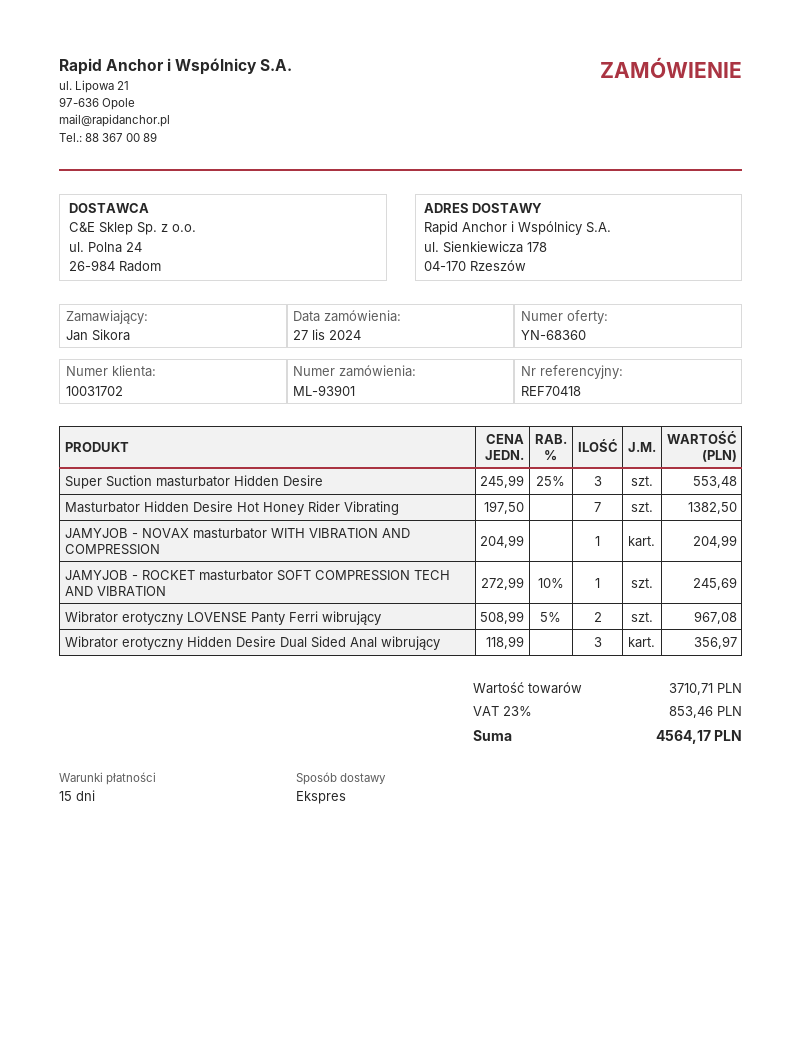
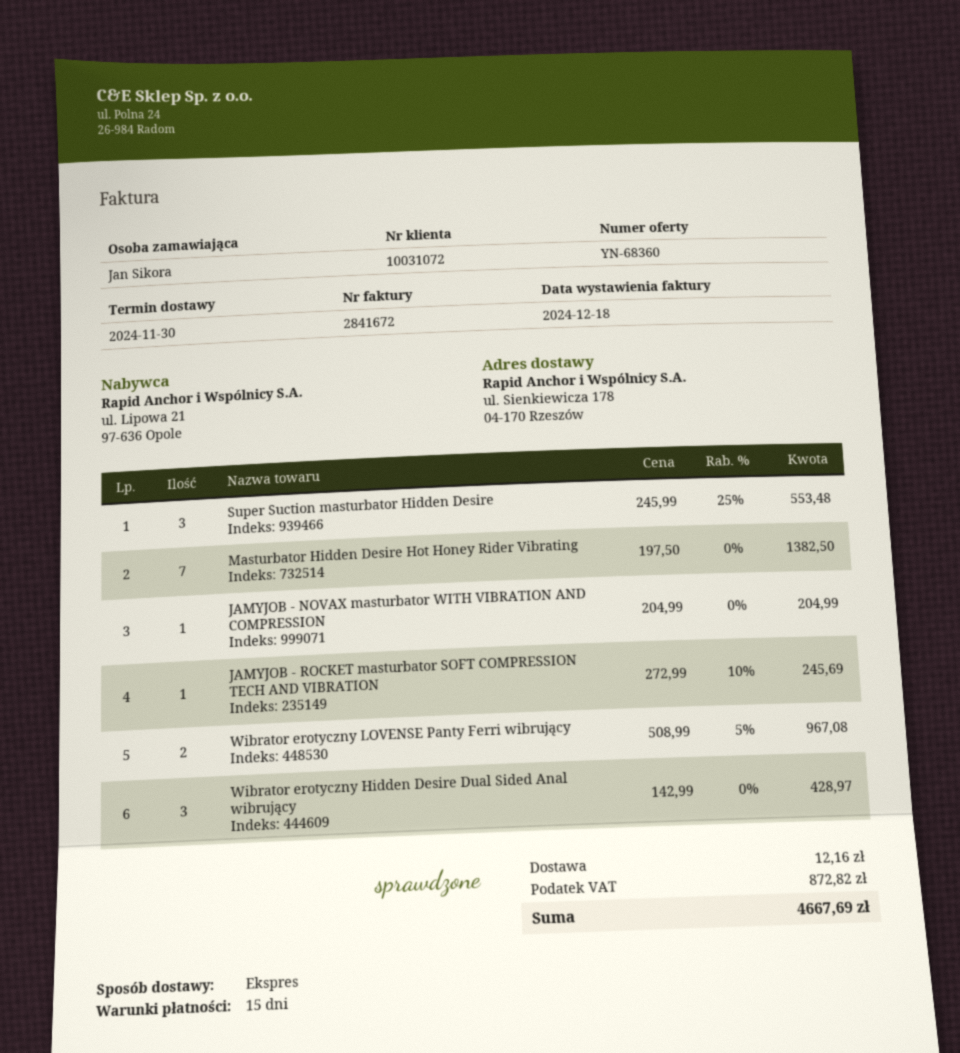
customer number: 10031702 -> 10031072
Wibrator erotyczny Hidden Desire Dual Sided Anal wibrujący: 3 x 118.99 = 356.97 -> 3 x 142.99 = 428.97
shipping: none -> 12.16
tax: 853.46 -> 872.82
total: 4564.17 -> 4667.69

